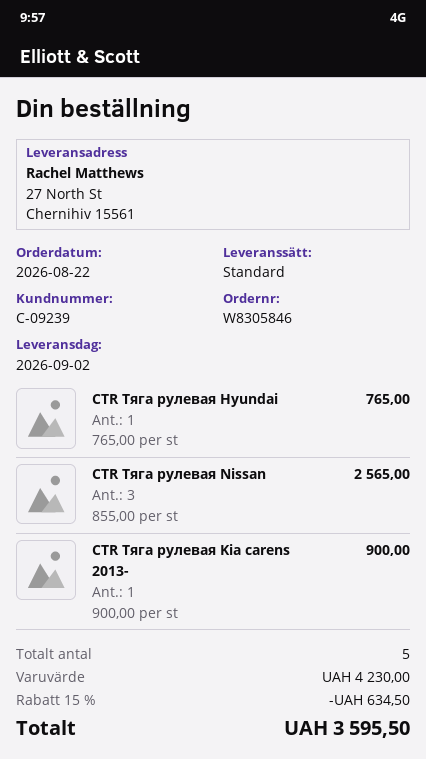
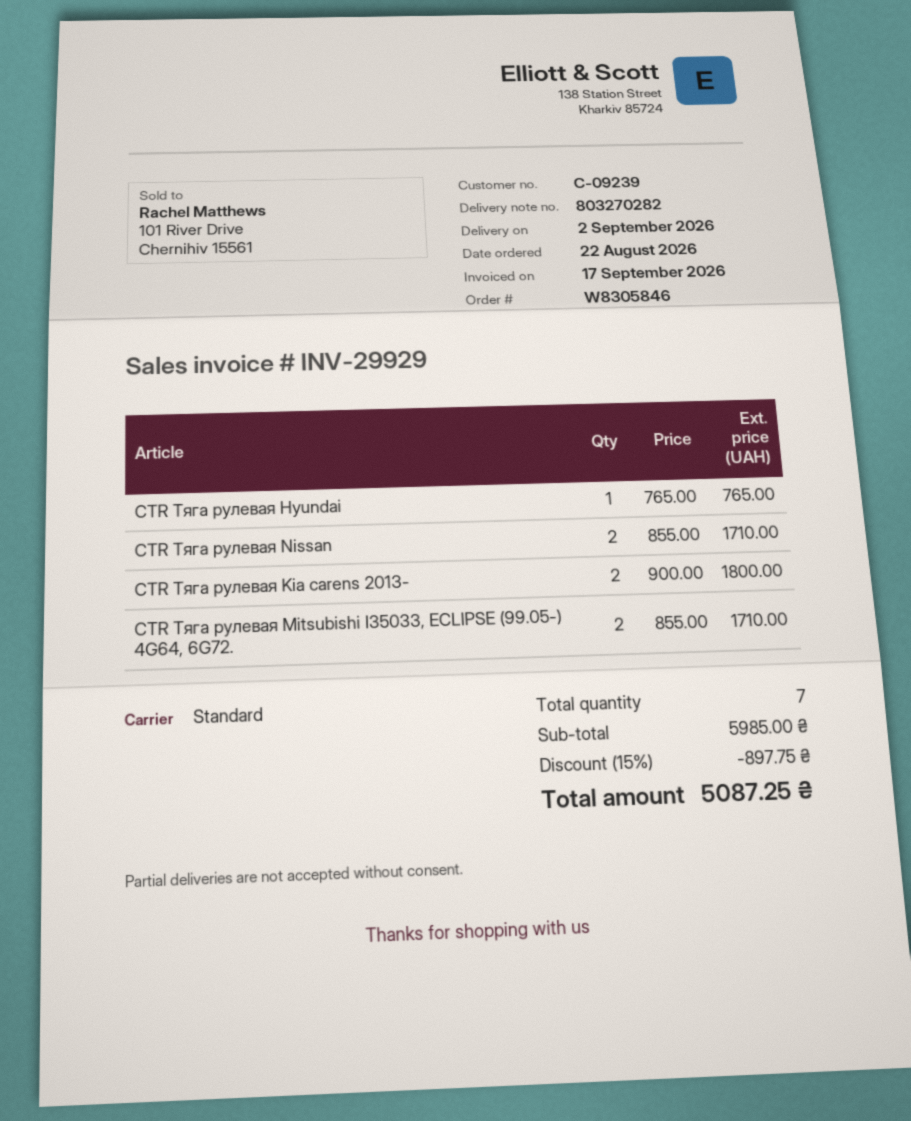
CTR Тяга рулевая Nissan: 3 x 855.00 = 2565.00 -> 2 x 855.00 = 1710.00
CTR Тяга рулевая Kia carens 2013-: 1 x 900.00 = 900.00 -> 2 x 900.00 = 1800.00
CTR Тяга рулевая Mitsubishi I35033, ECLIPSE (99.05-) 4G64, 6G72.: none -> 2 x 855.00 = 1710.00
total quantity: 5 -> 7
subtotal: 4230.00 -> 5985.00
discount: 15% = 634.50 -> 15% = 897.75
total: 3595.50 -> 5087.25

